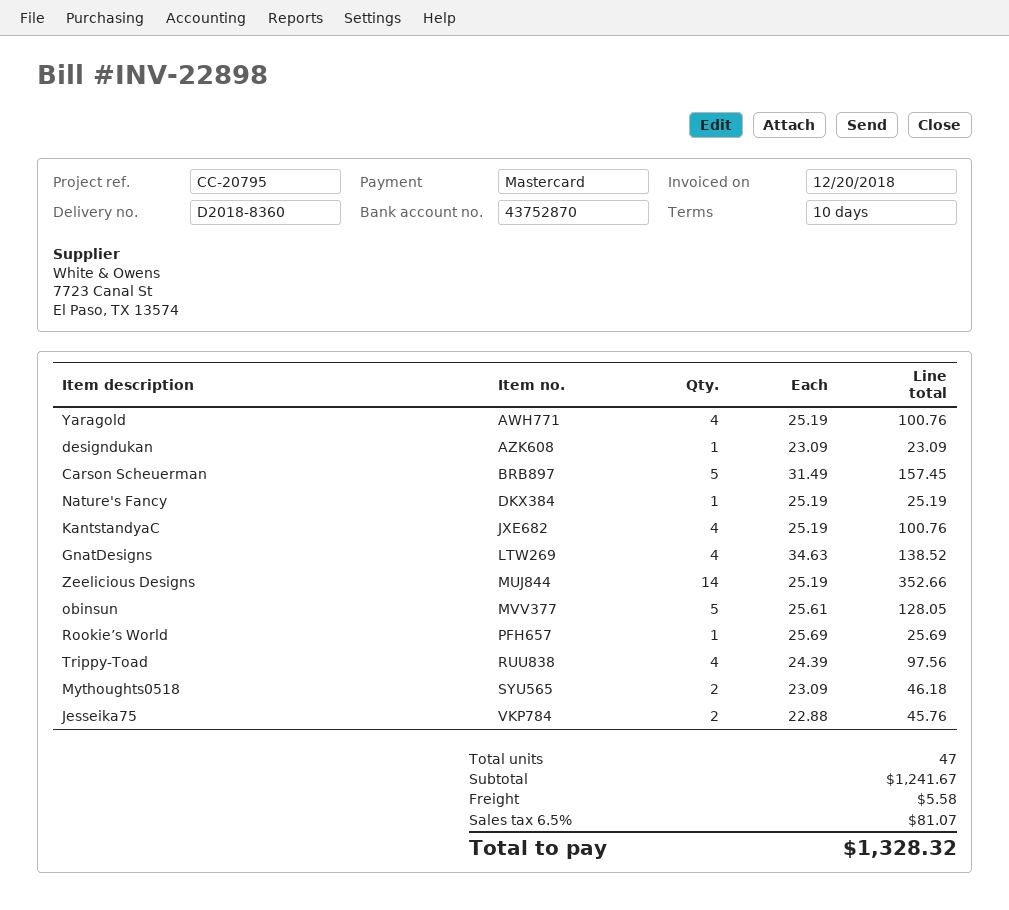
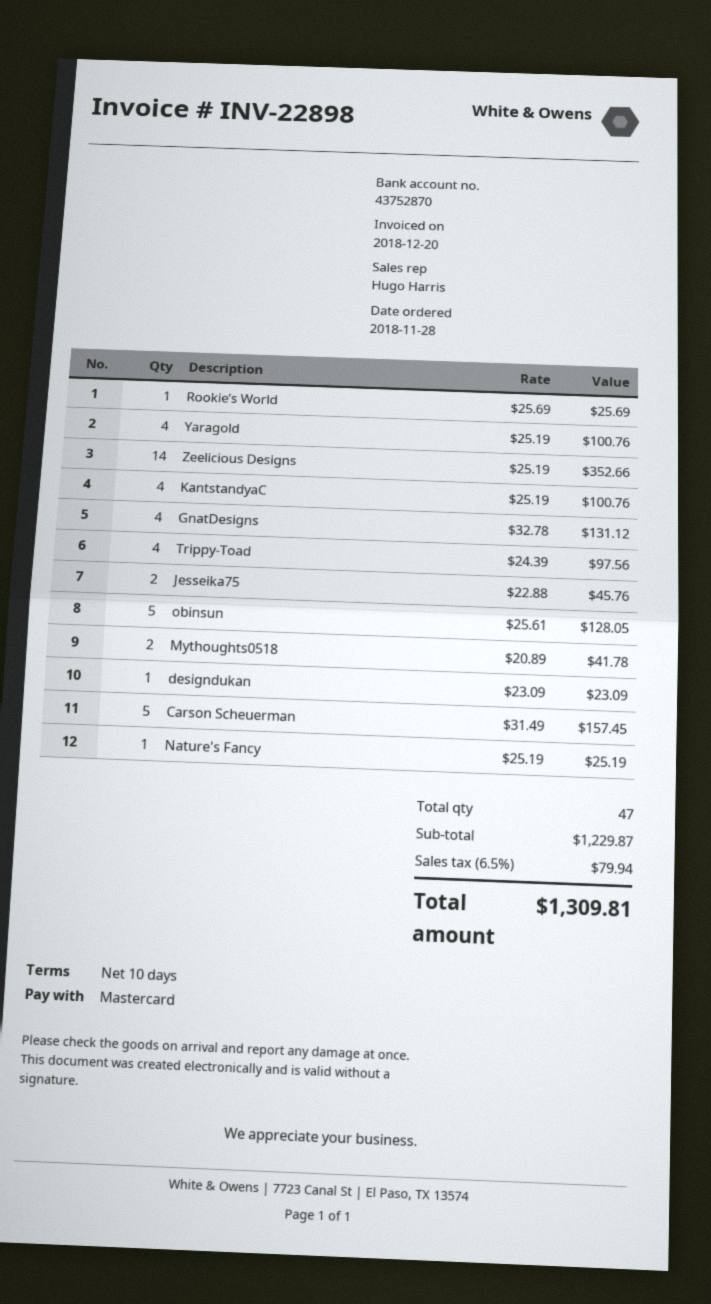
GnatDesigns: 4 x 34.63 = 138.52 -> 4 x 32.78 = 131.12
Mythoughts0518: 2 x 23.09 = 46.18 -> 2 x 20.89 = 41.78
subtotal: 1241.67 -> 1229.87
shipping: 5.58 -> none
tax: 6.5% = 81.07 -> 6.5% = 79.94
total: 1328.32 -> 1309.81

